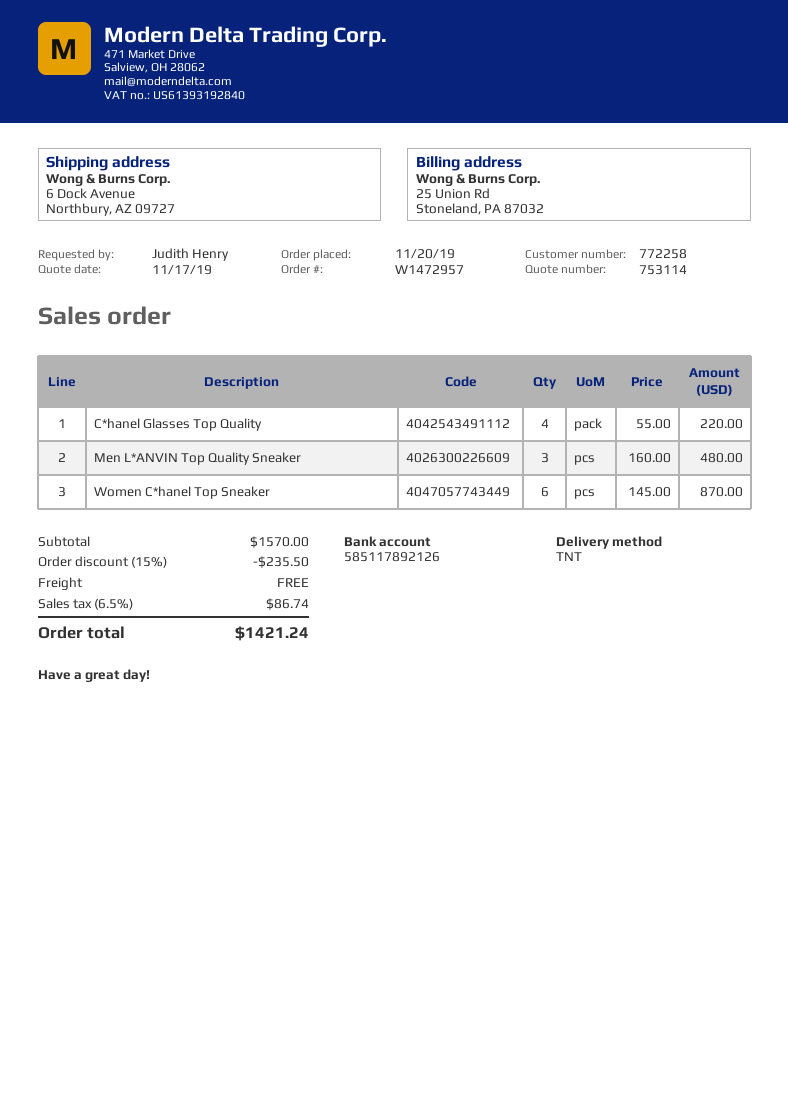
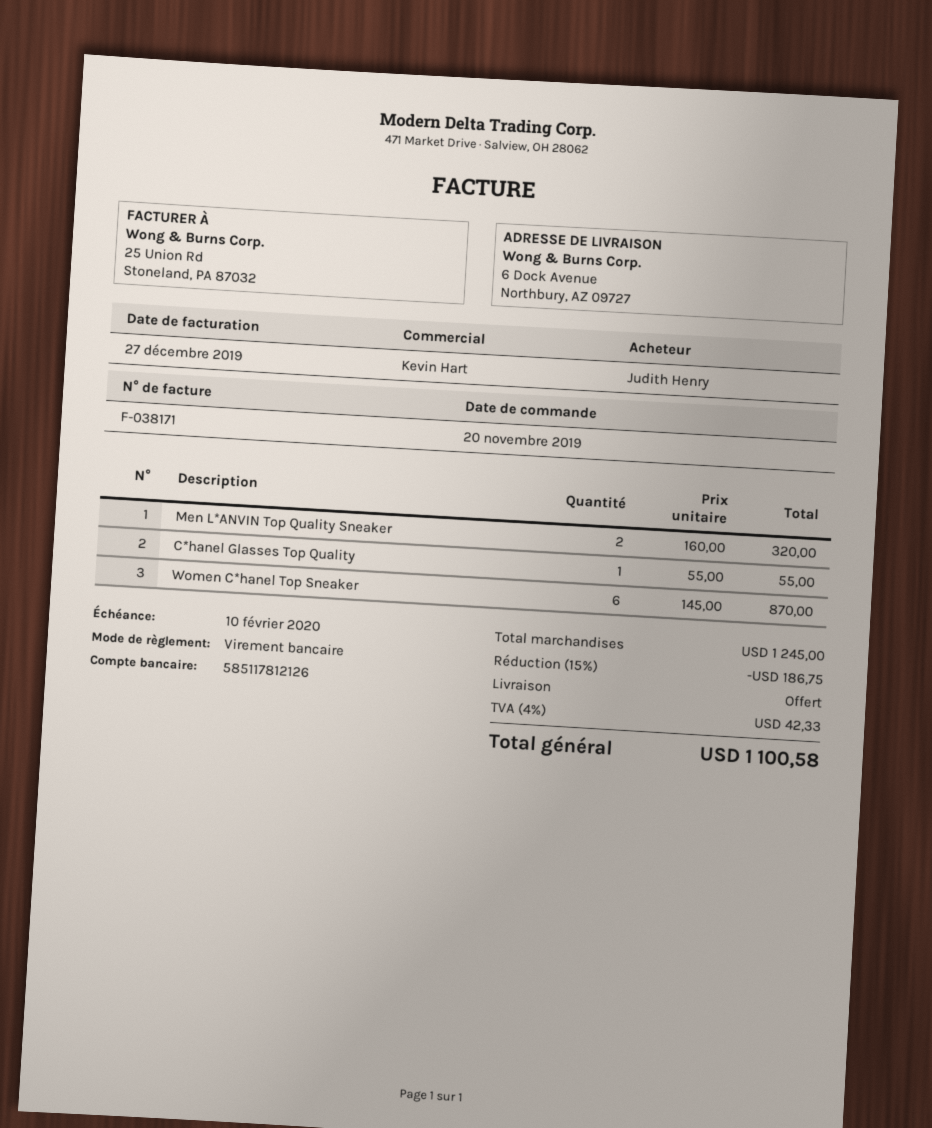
bank account: 585117892126 -> 585117812126
C*hanel Glasses Top Quality: 4 x 55.00 = 220.00 -> 1 x 55.00 = 55.00
Men L*ANVIN Top Quality Sneaker: 3 x 160.00 = 480.00 -> 2 x 160.00 = 320.00
subtotal: 1570.00 -> 1245.00
discount: 15% = 235.50 -> 15% = 186.75
tax: 6.5% = 86.74 -> 4% = 42.33
total: 1421.24 -> 1100.58

